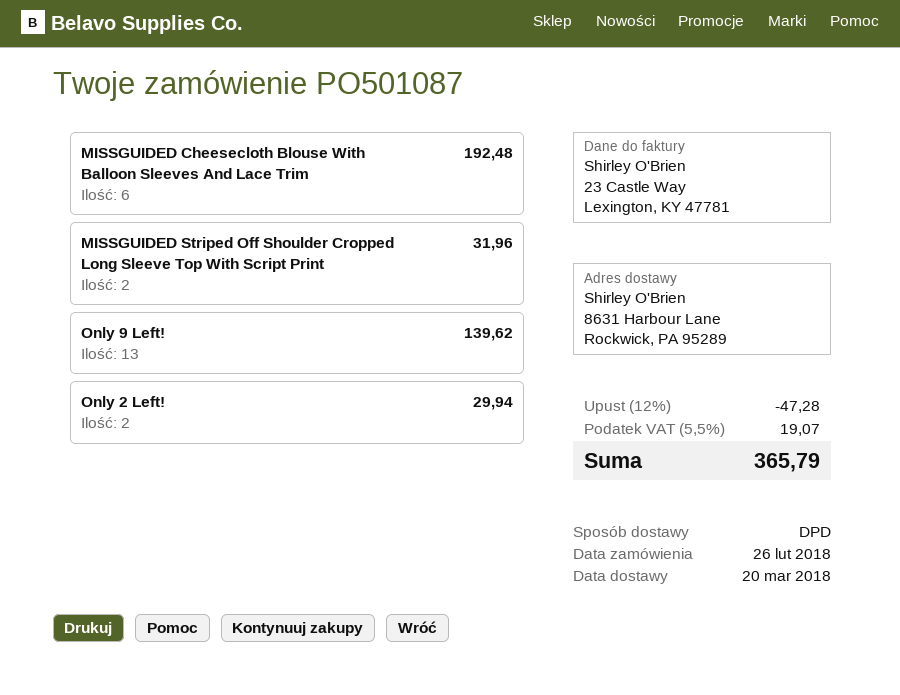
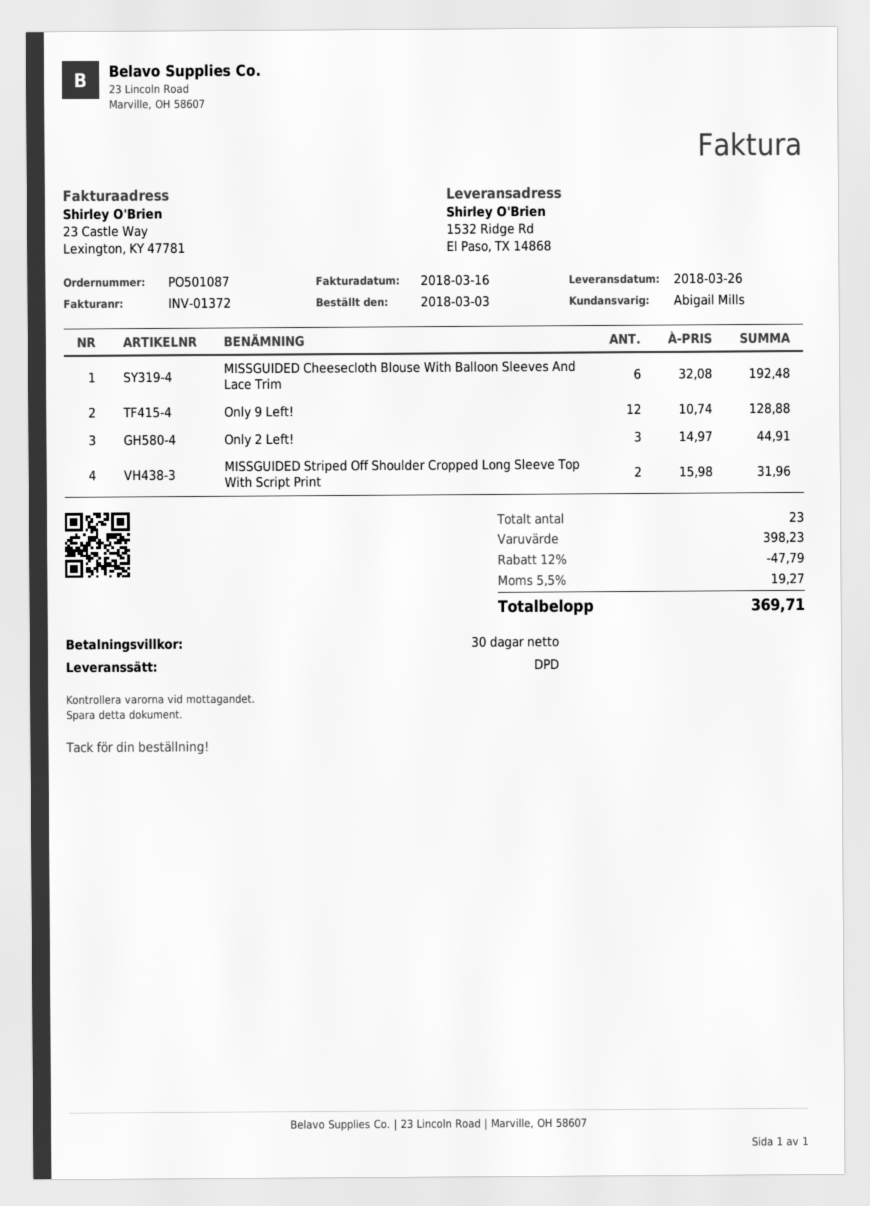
order date: 2018-02-26 -> 2018-03-03
delivery date: 2018-03-20 -> 2018-03-26
ship to: 8631 Harbour Lane, Rockwick, PA 95289 -> 1532 Ridge Rd, El Paso, TX 14868
Only 9 Left!: 13 for 139.62 -> 12 for 128.88
Only 2 Left!: 2 for 29.94 -> 3 for 44.91
discount: 12% = 47.28 -> 12% = 47.79
tax: 5.5% = 19.07 -> 5.5% = 19.27
total: 365.79 -> 369.71

